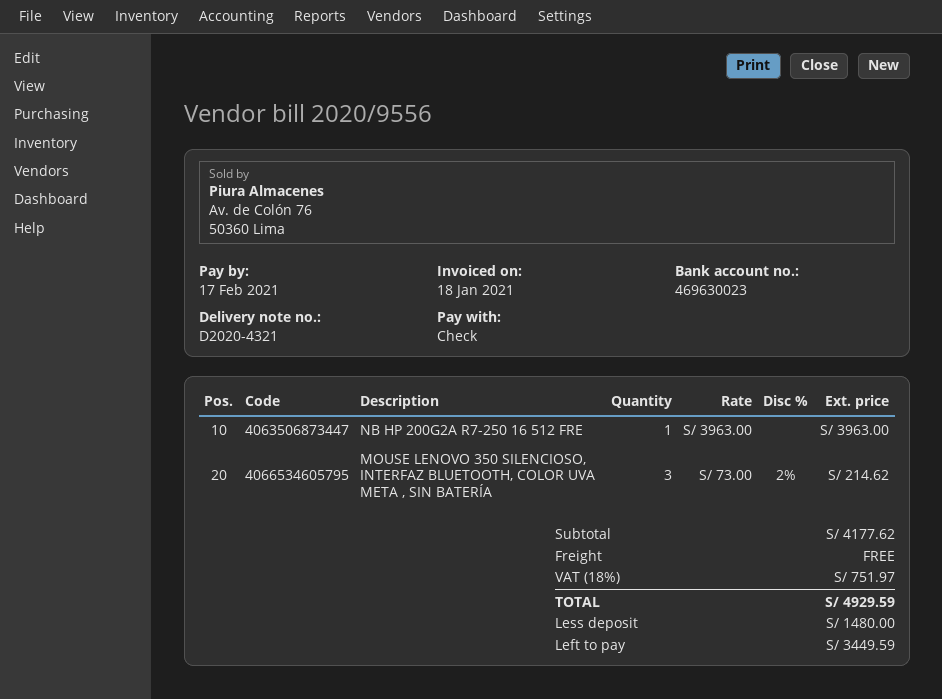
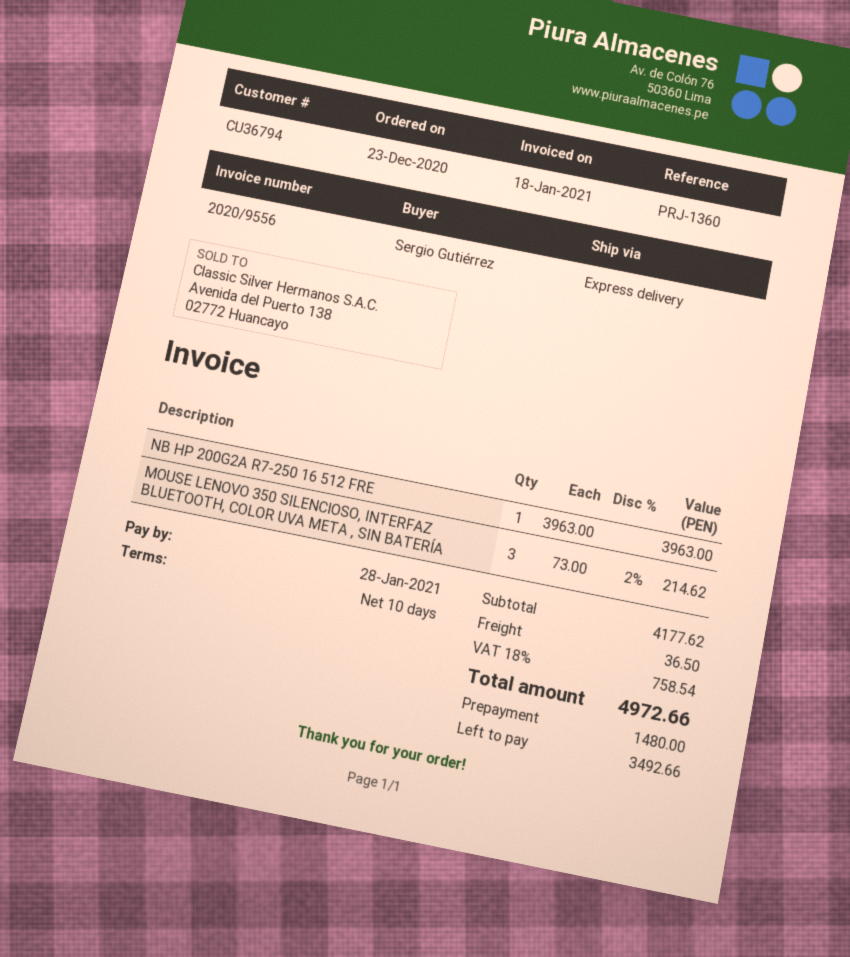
due date: 2021-02-17 -> 2021-01-28
shipping: 0.00 -> 36.50
tax: 18% = 751.97 -> 18% = 758.54
total: 4929.59 -> 4972.66
balance: 3449.59 -> 3492.66

